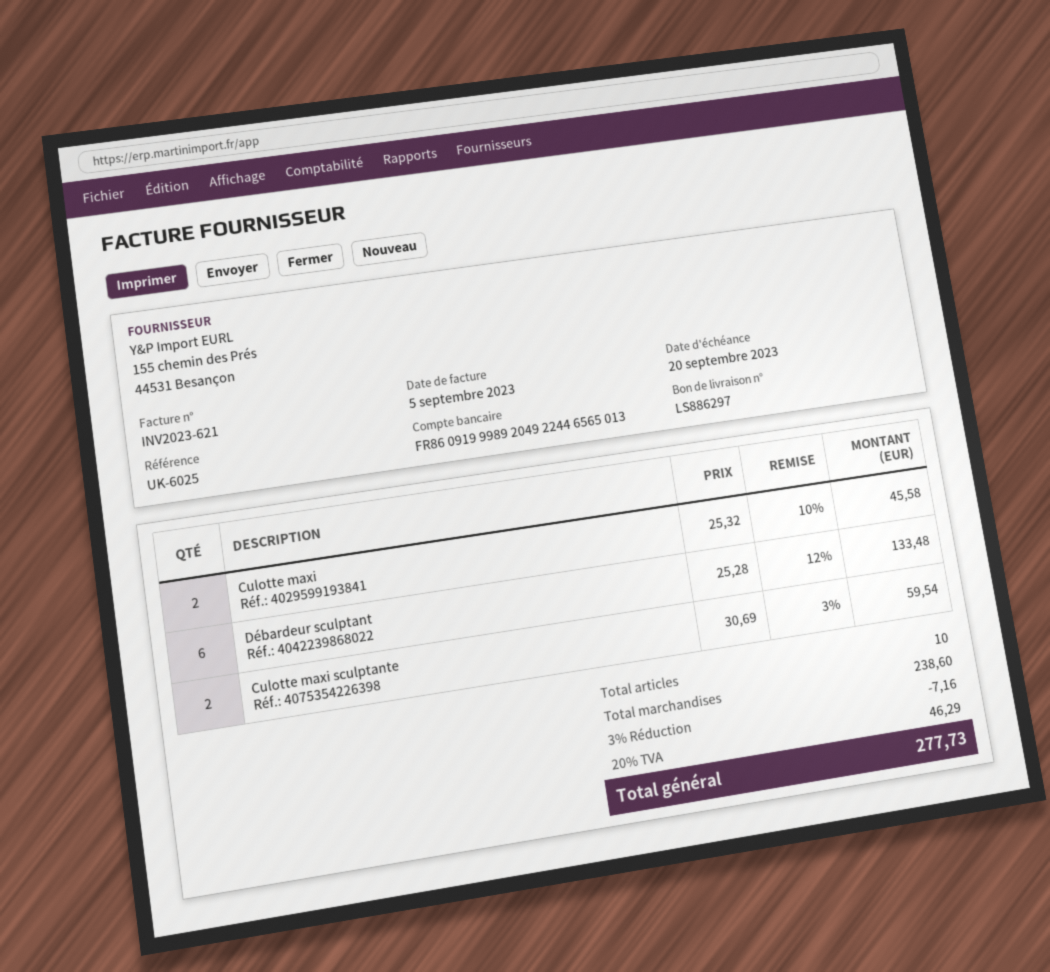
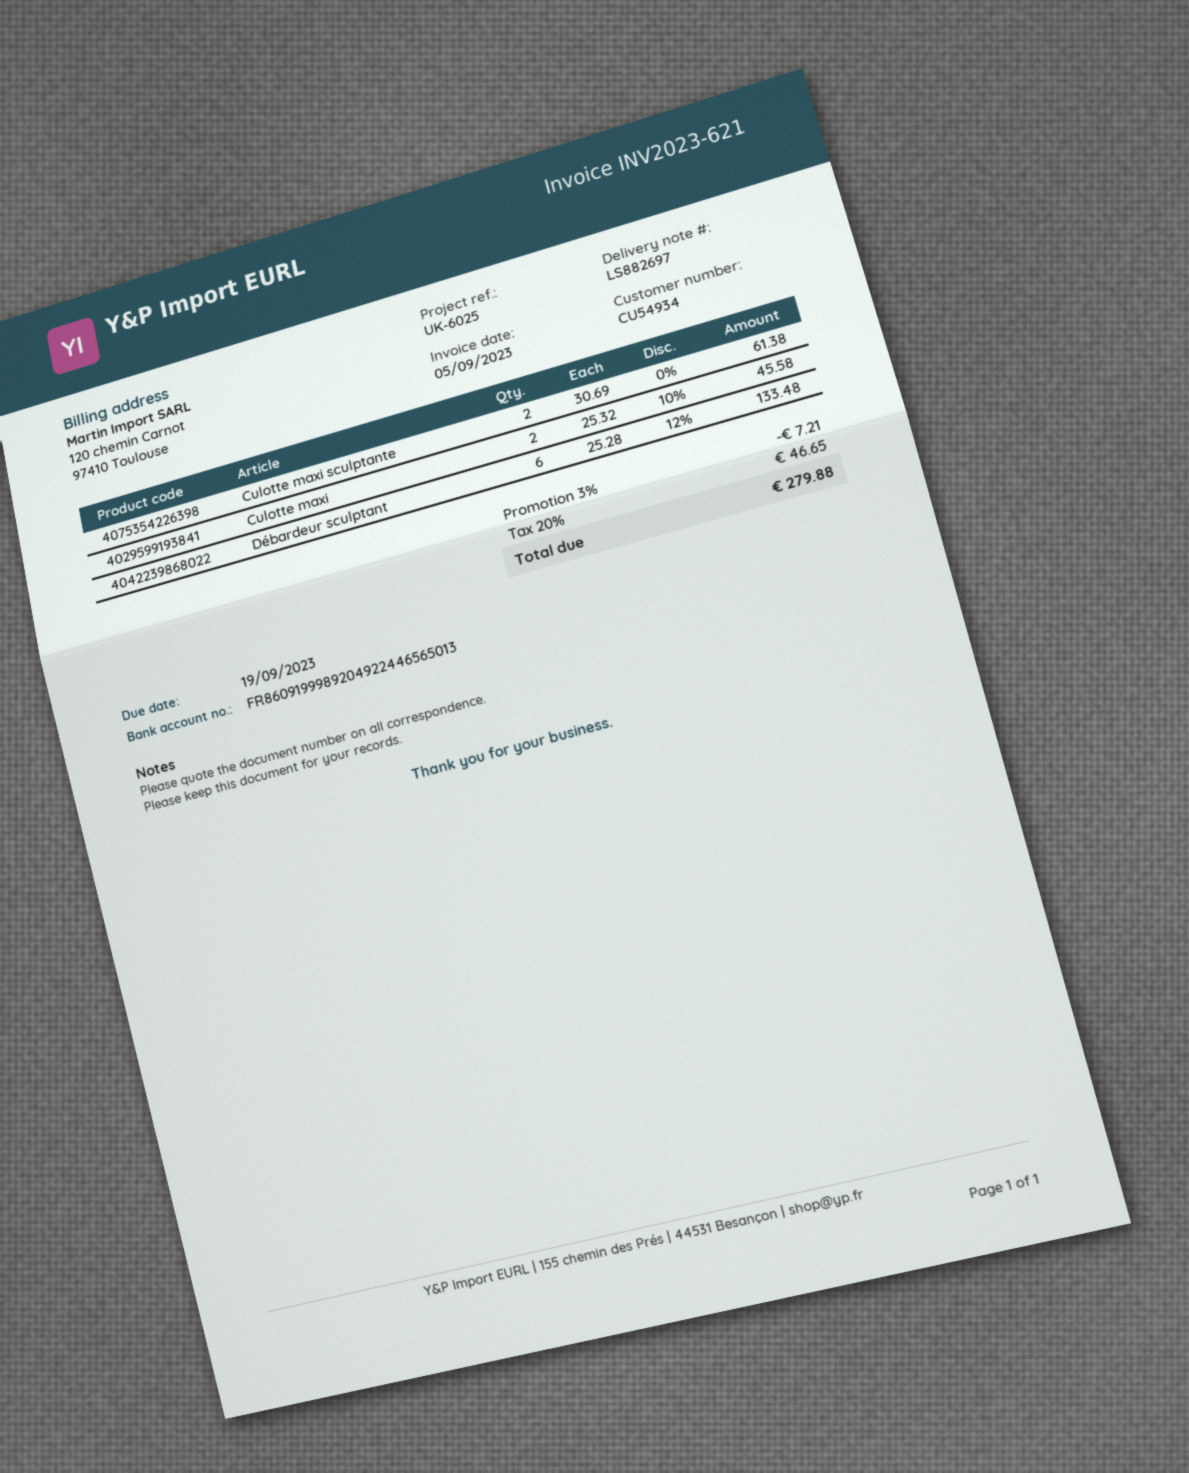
delivery note number: LS886297 -> LS882697
due date: 2023-09-20 -> 2023-09-19
Culotte maxi sculptante: 2 x 30.69 - 3% = 59.54 -> 2 x 30.69 = 61.38
discount: 3% = 7.16 -> 3% = 7.21
tax: 20% = 46.29 -> 20% = 46.65
total: 277.73 -> 279.88

